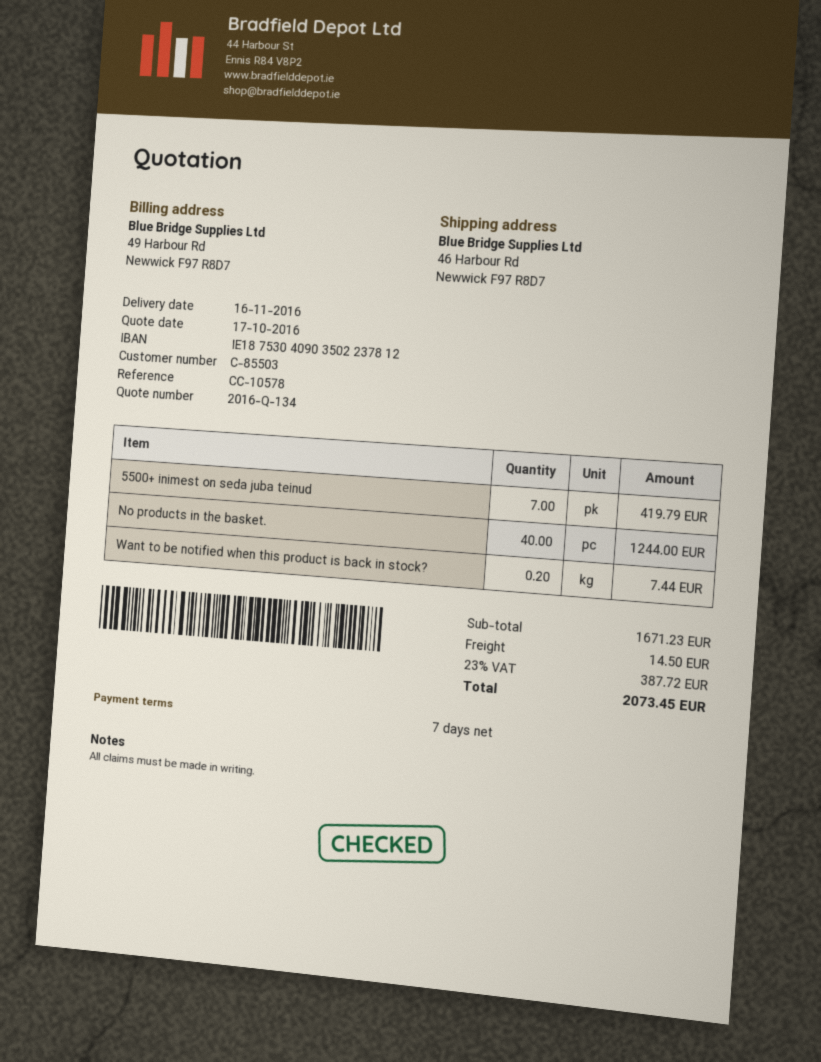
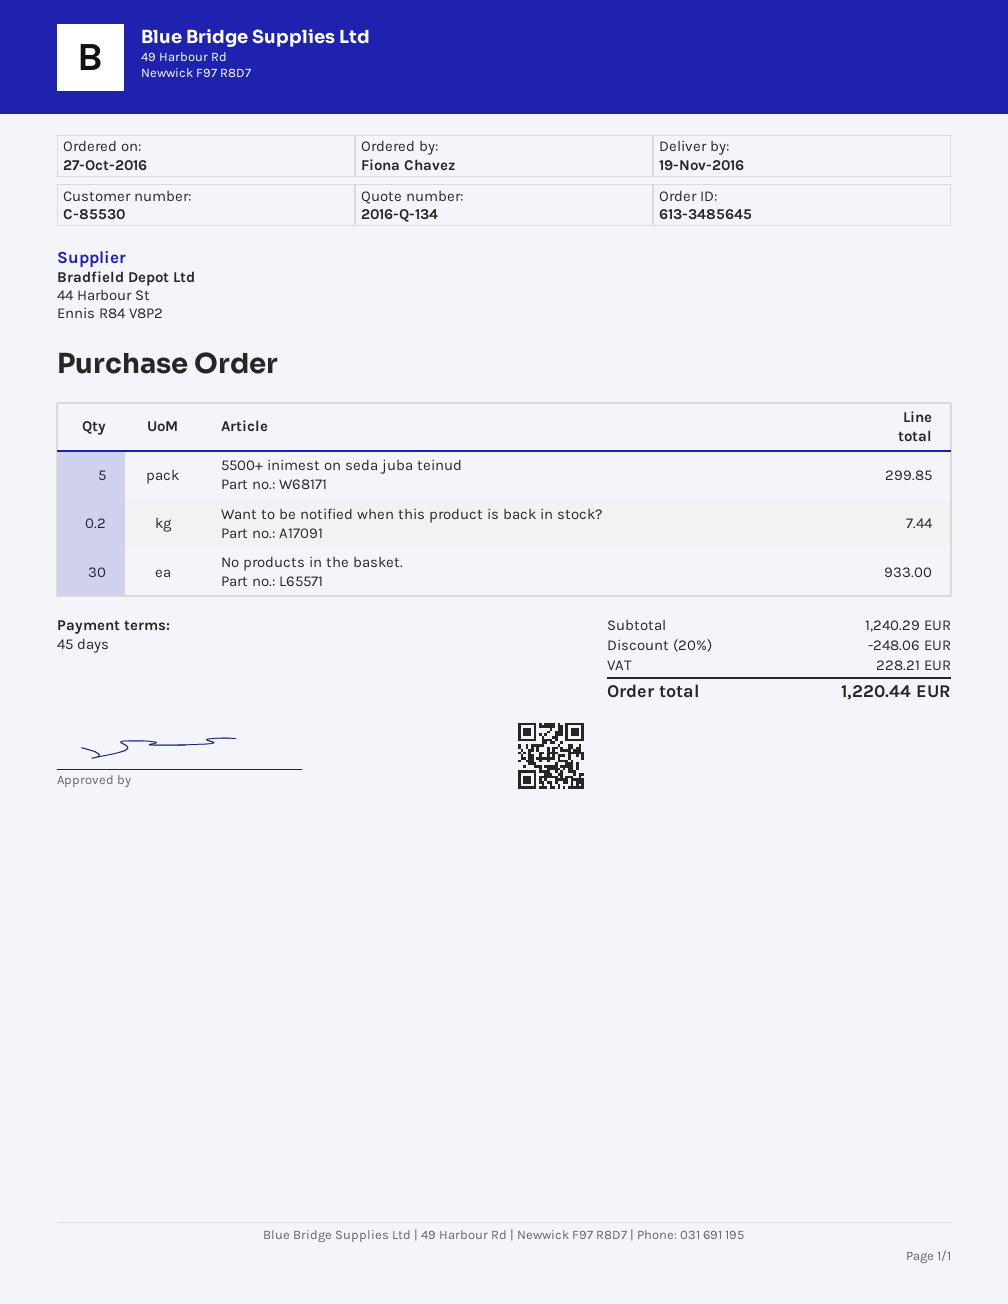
delivery date: 2016-11-16 -> 2016-11-19
payment terms: 7 days -> 45 days
customer number: C-85503 -> C-85530
5500+ inimest on seda juba teinud: 7 for 419.79 -> 5 for 299.85
No products in the basket.: 40 for 1244.00 -> 30 for 933.00
subtotal: 1671.23 -> 1240.29
discount: none -> 20% = 248.06
shipping: 14.50 -> none
tax: 387.72 -> 228.21
total: 2073.45 -> 1220.44

